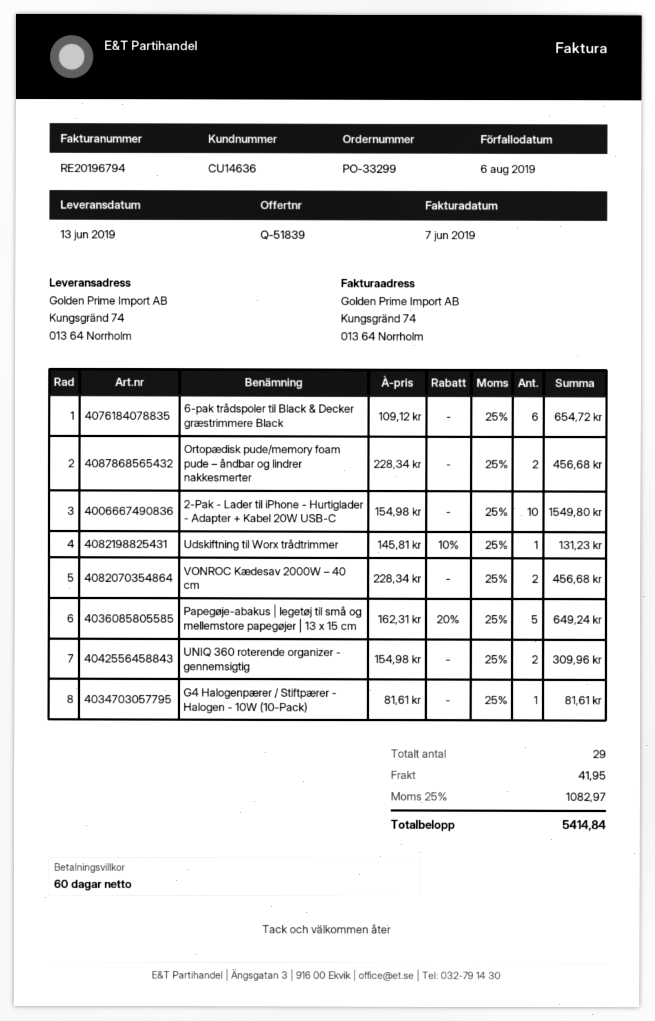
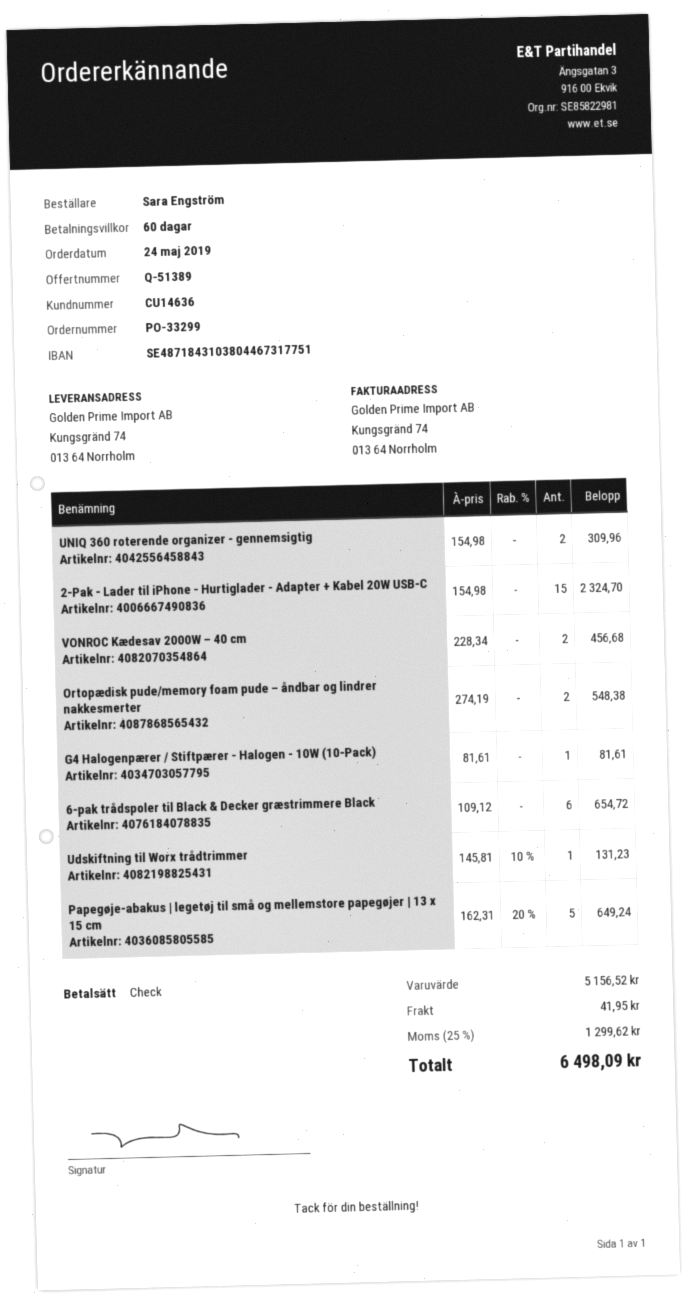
quote number: Q-51839 -> Q-51389
Ortopædisk pude/memory foam pude – åndbar og lindrer nakkesmerter: 2 x 228.34 = 456.68 -> 2 x 274.19 = 548.38
2-Pak - Lader til iPhone - Hurtiglader - Adapter + Kabel 20W USB-C: 10 x 154.98 = 1549.80 -> 15 x 154.98 = 2324.70
tax: 25% = 1082.97 -> 25% = 1299.62
total: 5414.84 -> 6498.09

